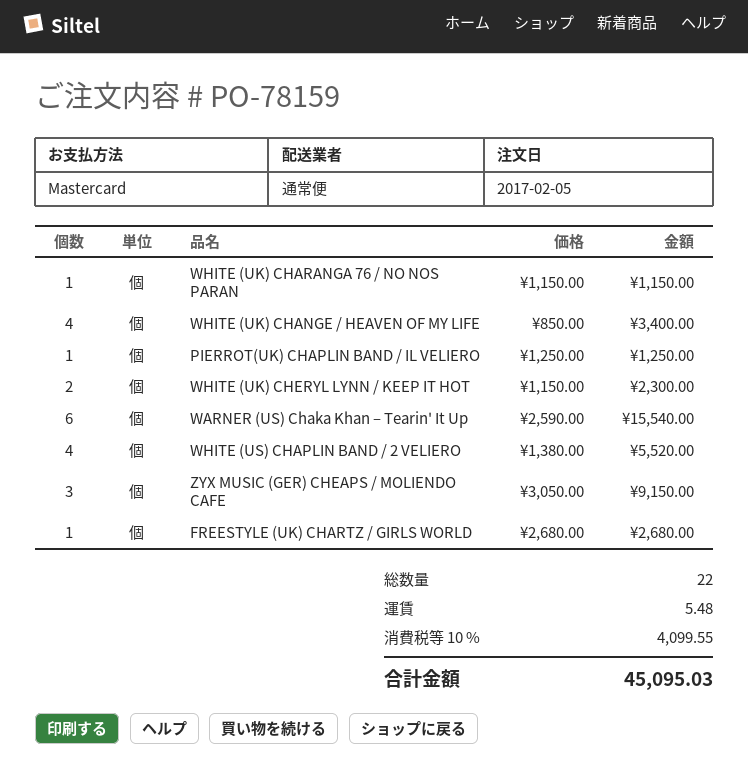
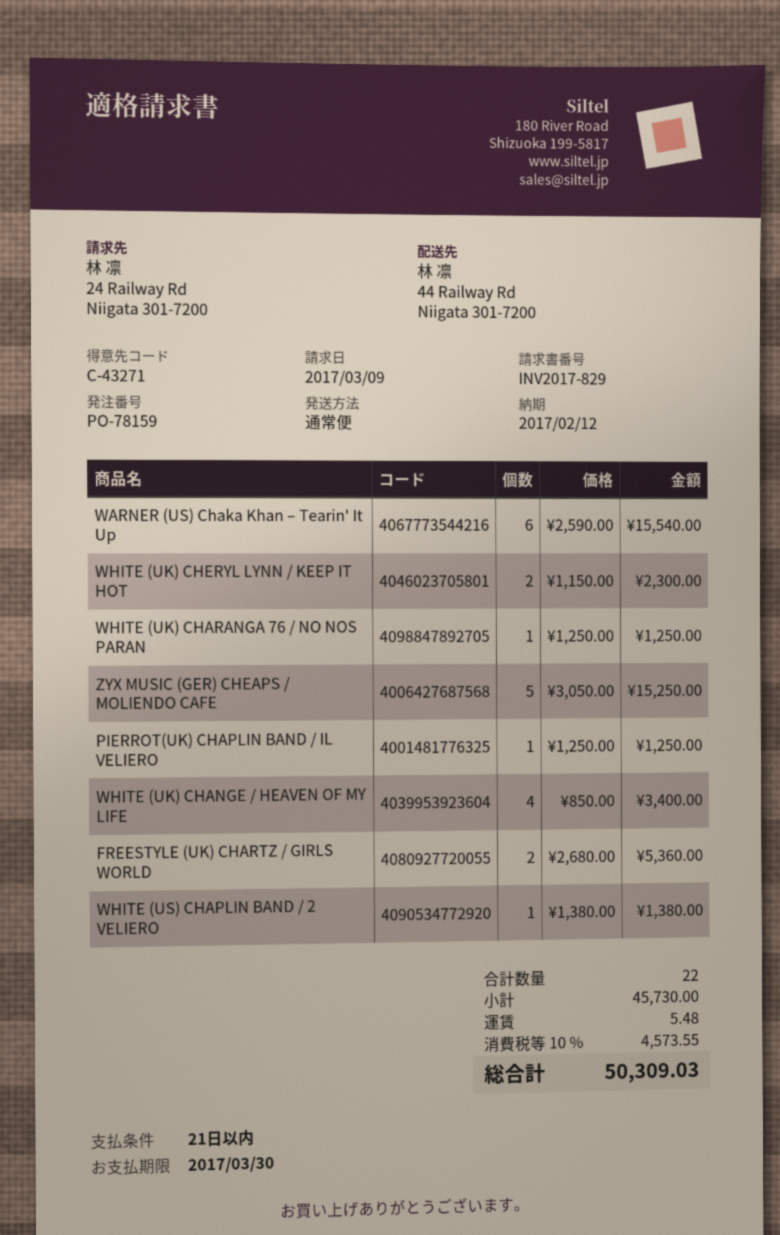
WHITE (UK) CHARANGA 76 / NO NOS PARAN: 1 x 1150.00 = 1150.00 -> 1 x 1250.00 = 1250.00
WHITE (US) CHAPLIN BAND / 2 VELIERO: 4 x 1380.00 = 5520.00 -> 1 x 1380.00 = 1380.00
ZYX MUSIC (GER) CHEAPS / MOLIENDO CAFE: 3 x 3050.00 = 9150.00 -> 5 x 3050.00 = 15250.00
FREESTYLE (UK) CHARTZ / GIRLS WORLD: 1 x 2680.00 = 2680.00 -> 2 x 2680.00 = 5360.00
tax: 10% = 4099.55 -> 10% = 4573.55
total: 45095.03 -> 50309.03

